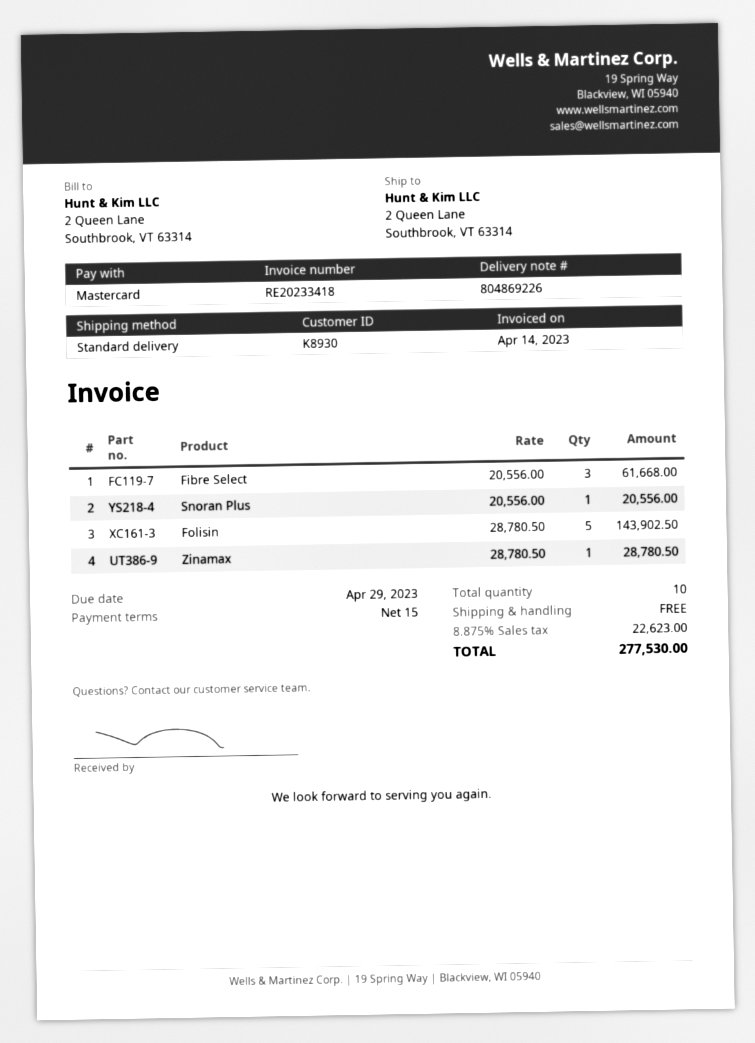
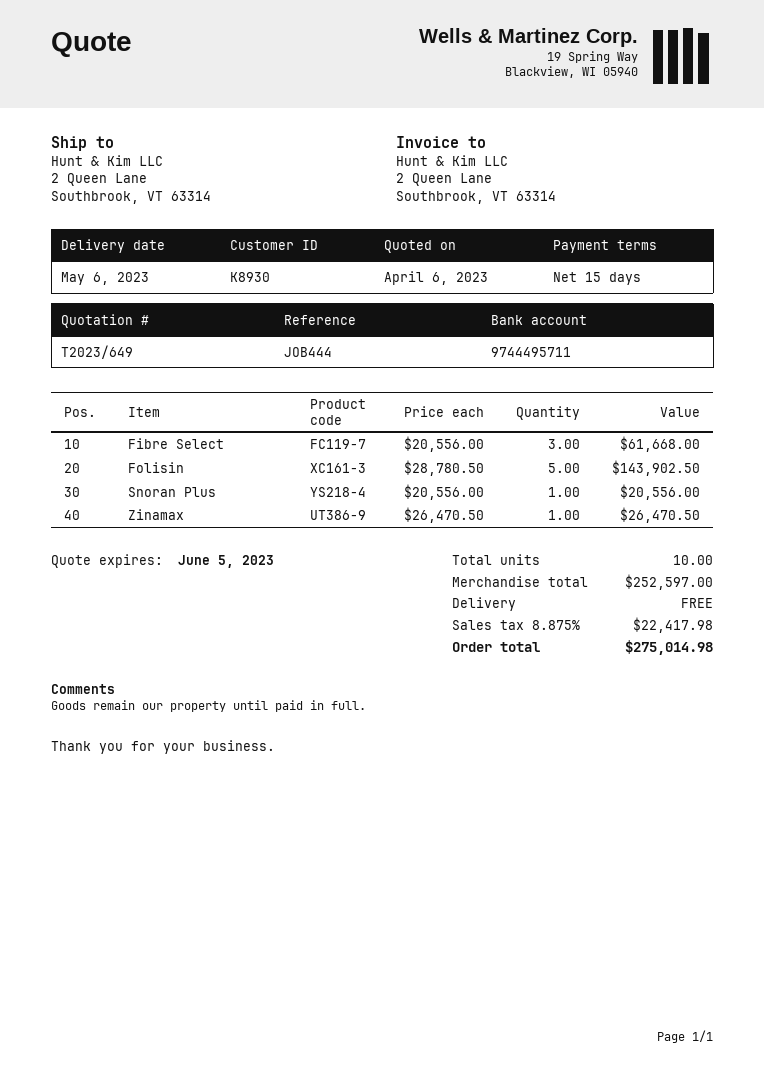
Zinamax: 1 x 28780.50 = 28780.50 -> 1 x 26470.50 = 26470.50
tax: 8.875% = 22623.00 -> 8.875% = 22417.98
total: 277530.00 -> 275014.98

